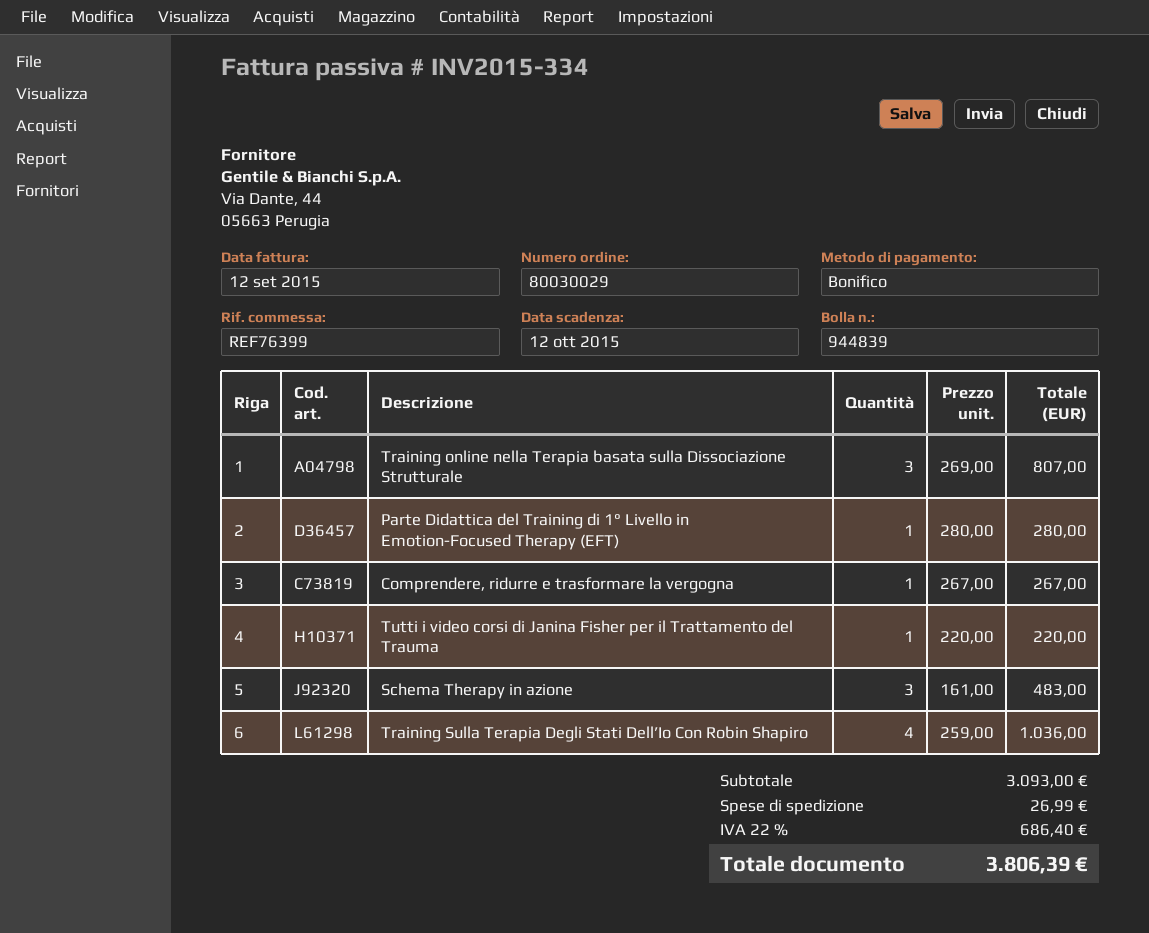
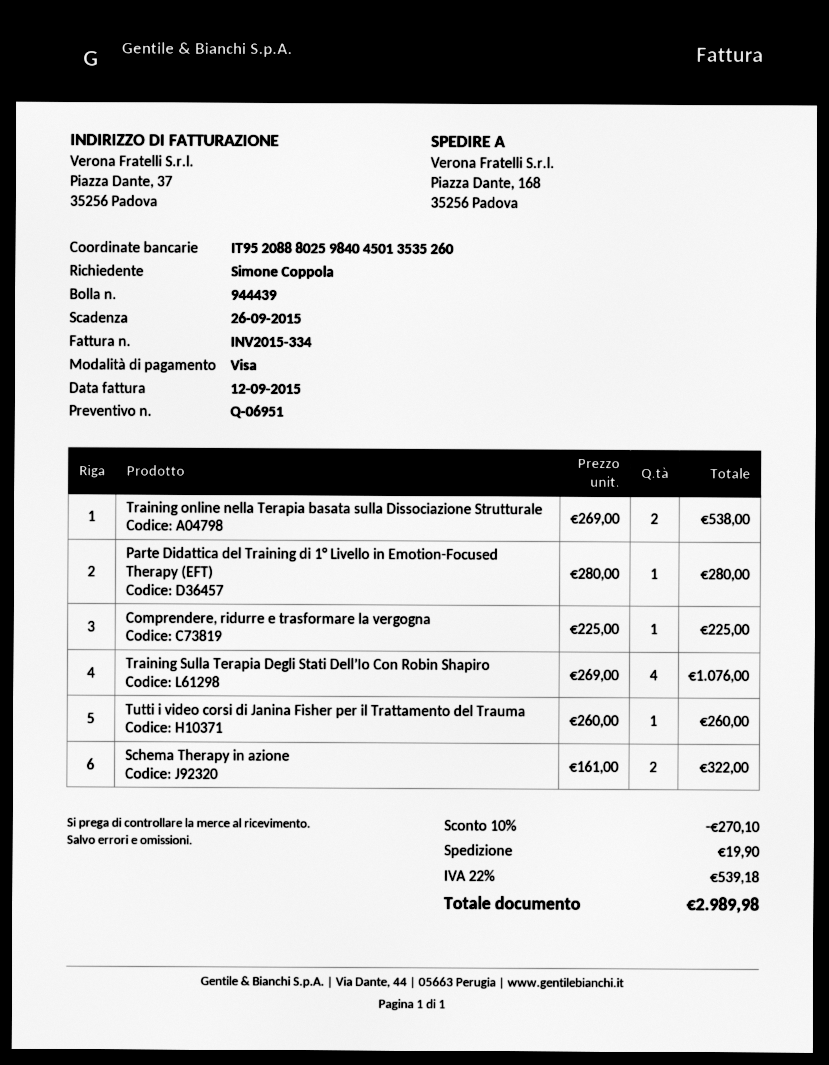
delivery note number: 944839 -> 944439
due date: 2015-10-12 -> 2015-09-26
payment method: bank transfer -> Visa
Training online nella Terapia basata sulla Dissociazione Strutturale: 3 x 269.00 = 807.00 -> 2 x 269.00 = 538.00
Comprendere, ridurre e trasformare la vergogna: 1 x 267.00 = 267.00 -> 1 x 225.00 = 225.00
Tutti i video corsi di Janina Fisher per il Trattamento del Trauma: 1 x 220.00 = 220.00 -> 1 x 260.00 = 260.00
Schema Therapy in azione: 3 x 161.00 = 483.00 -> 2 x 161.00 = 322.00
Training Sulla Terapia Degli Stati Dell’Io Con Robin Shapiro: 4 x 259.00 = 1036.00 -> 4 x 269.00 = 1076.00
discount: none -> 10% = 270.10
shipping: 26.99 -> 19.90
tax: 22% = 686.40 -> 22% = 539.18
total: 3806.39 -> 2989.98

